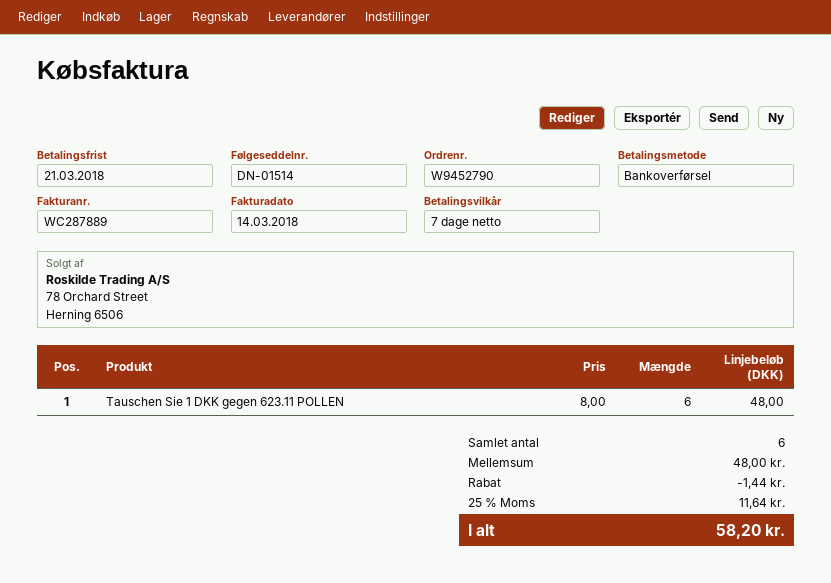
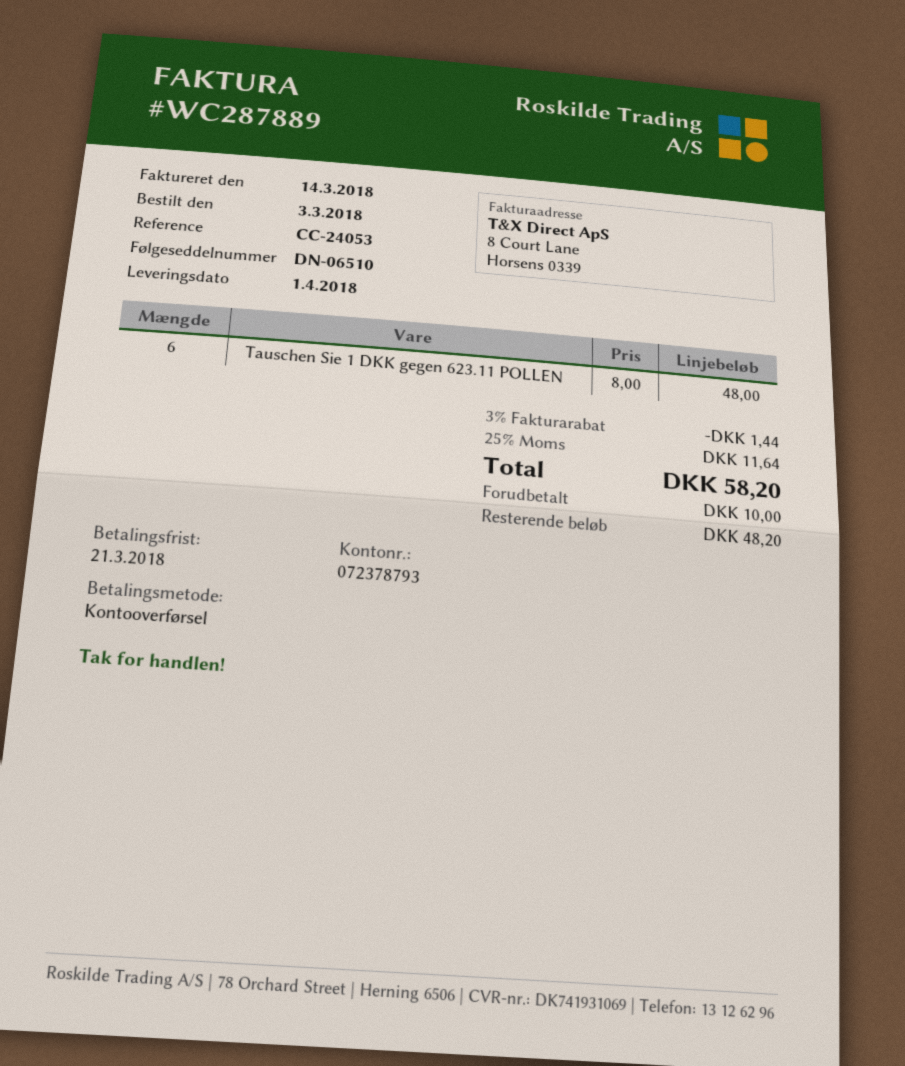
delivery note number: DN-01514 -> DN-06510

